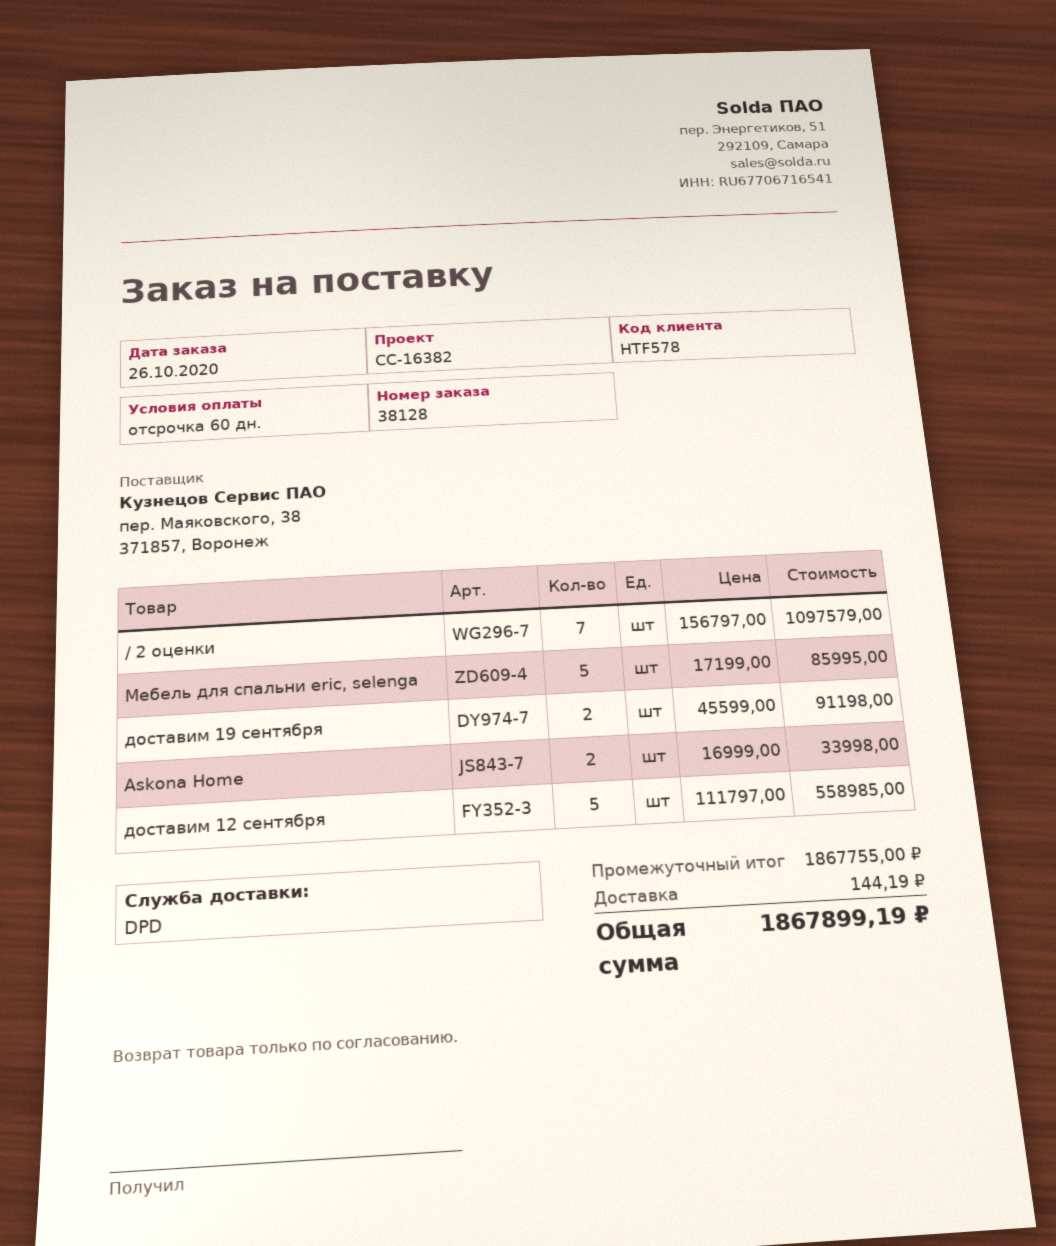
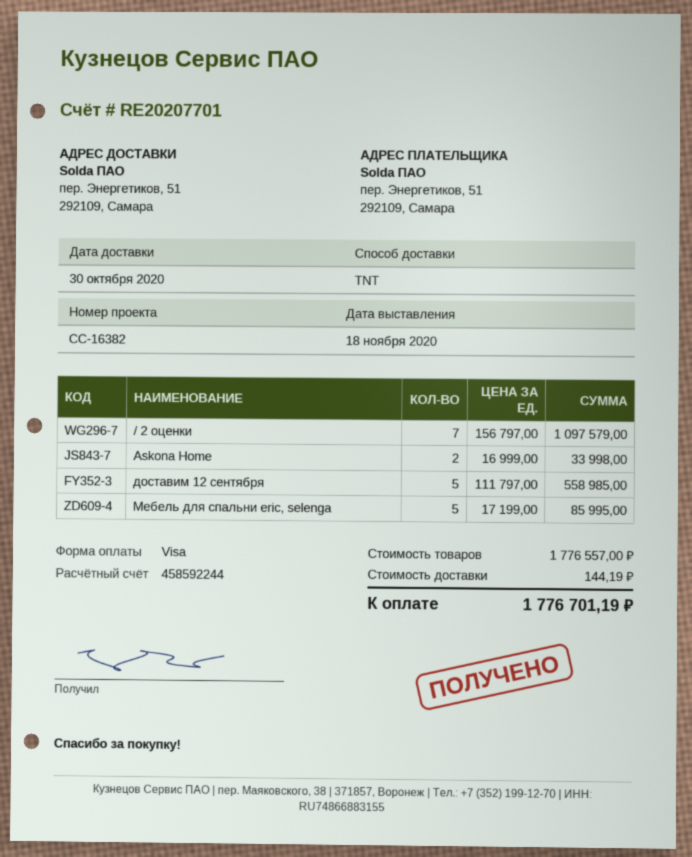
shipping method: DPD -> TNT
доставим 19 сентября: 2 x 45599.00 = 91198.00 -> none
subtotal: 1867755.00 -> 1776557.00
total: 1867899.19 -> 1776701.19

